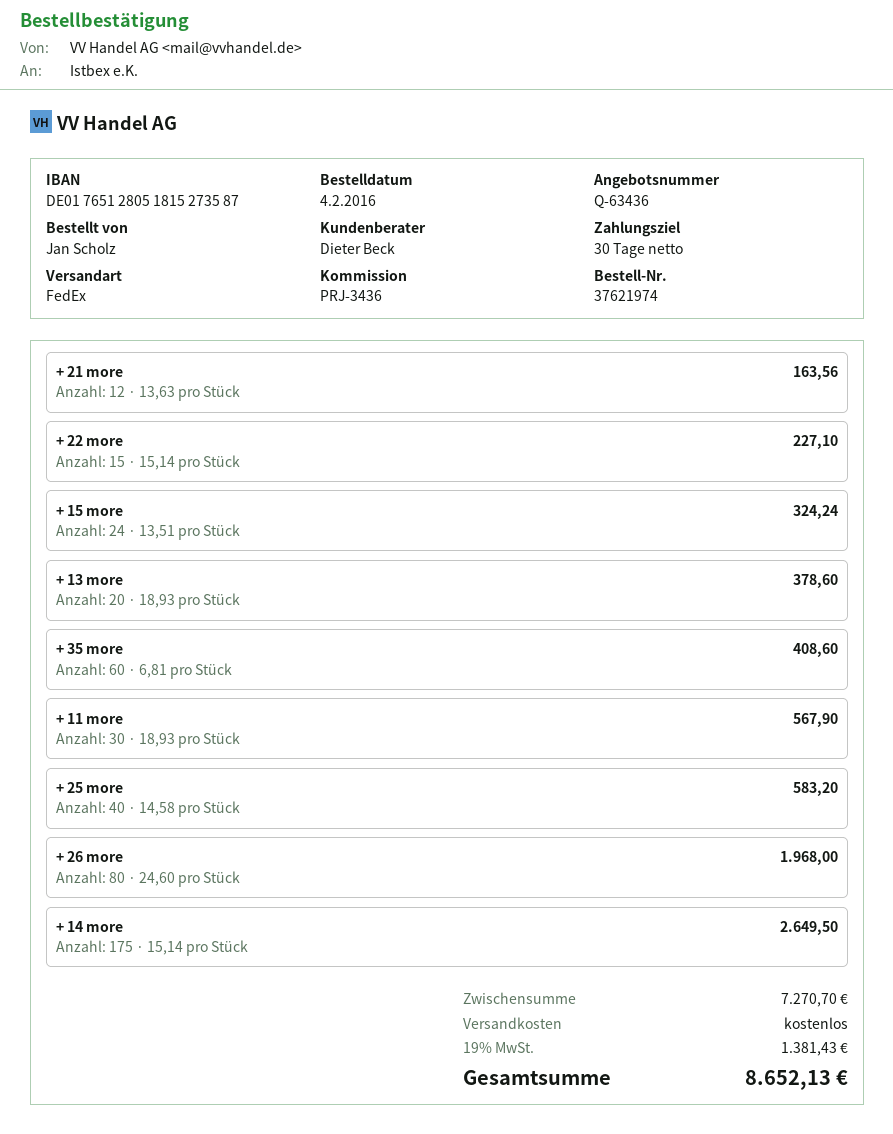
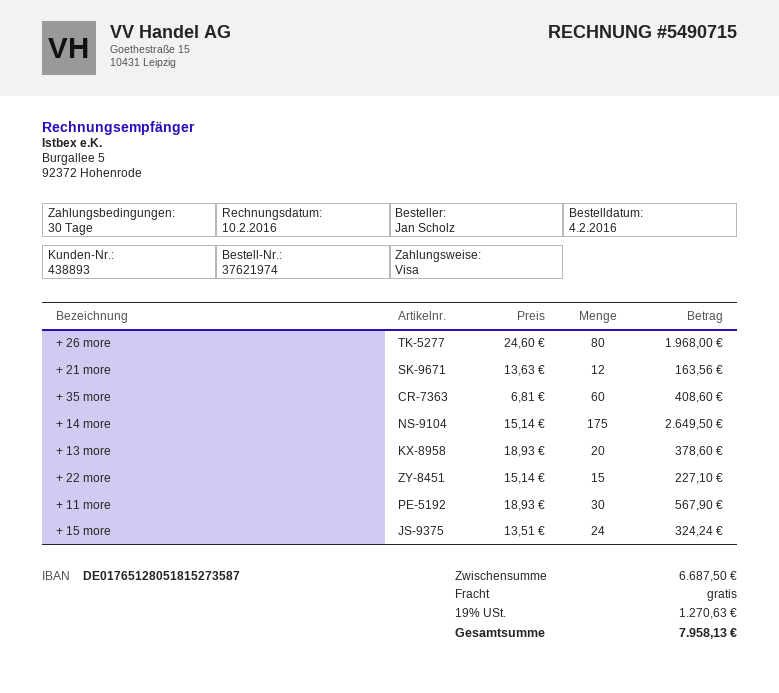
+ 25 more: 40 x 14.58 = 583.20 -> none
subtotal: 7270.70 -> 6687.50
tax: 19% = 1381.43 -> 19% = 1270.63
total: 8652.13 -> 7958.13

